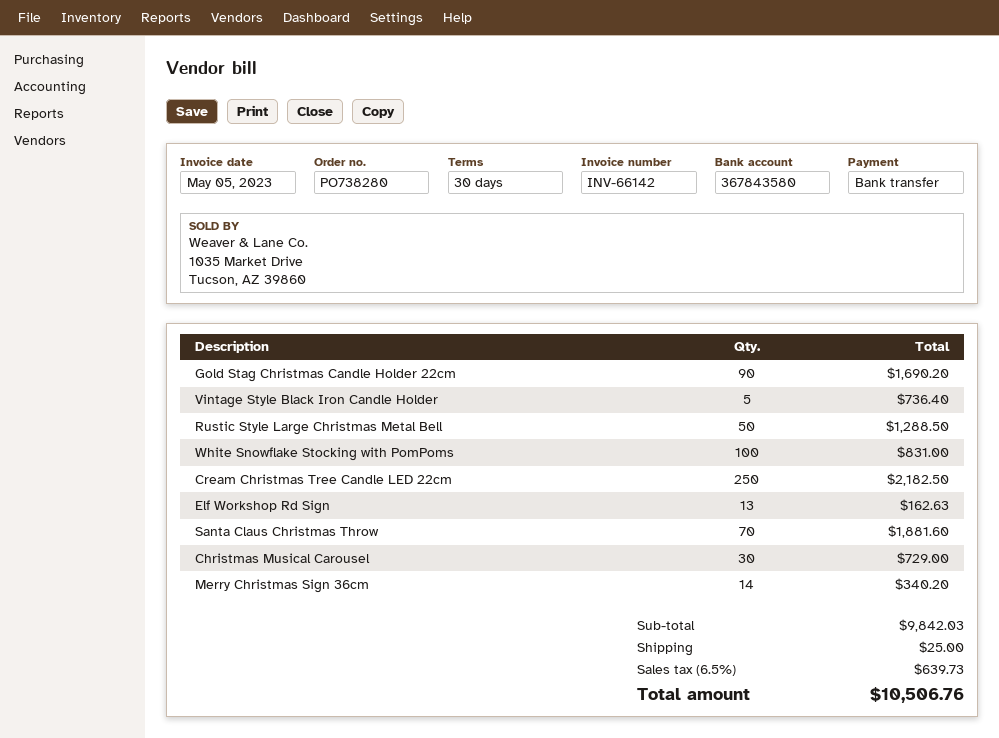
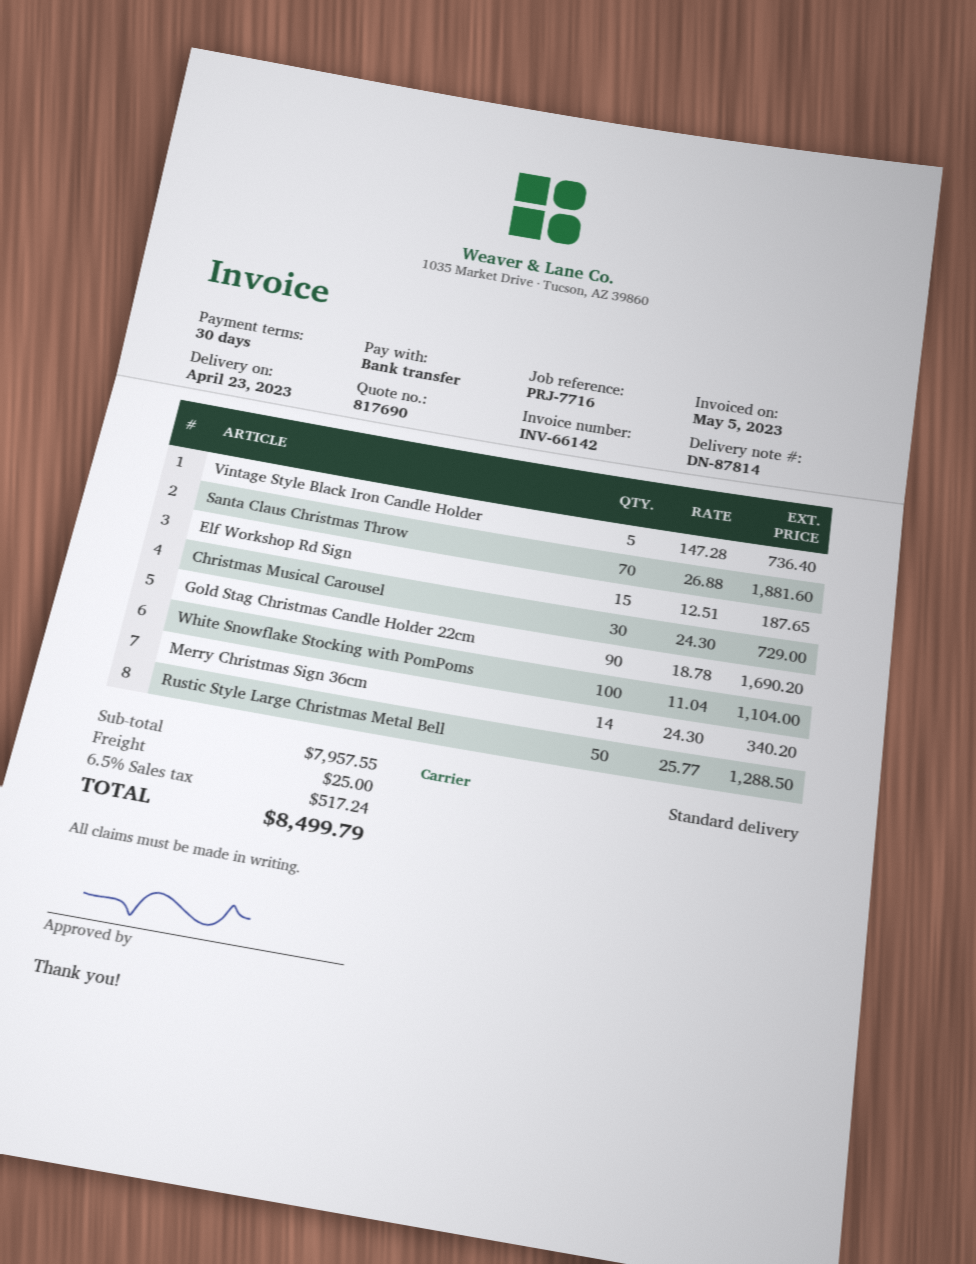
White Snowflake Stocking with PomPoms: 100 for 831.00 -> 100 for 1104.00
Cream Christmas Tree Candle LED 22cm: 250 for 2182.50 -> none
Elf Workshop Rd Sign: 13 for 162.63 -> 15 for 187.65
subtotal: 9842.03 -> 7957.55
tax: 6.5% = 639.73 -> 6.5% = 517.24
total: 10506.76 -> 8499.79

